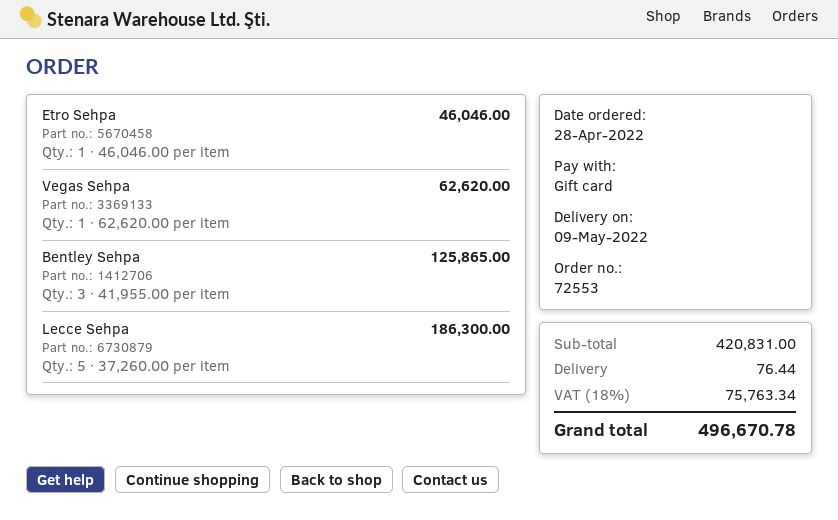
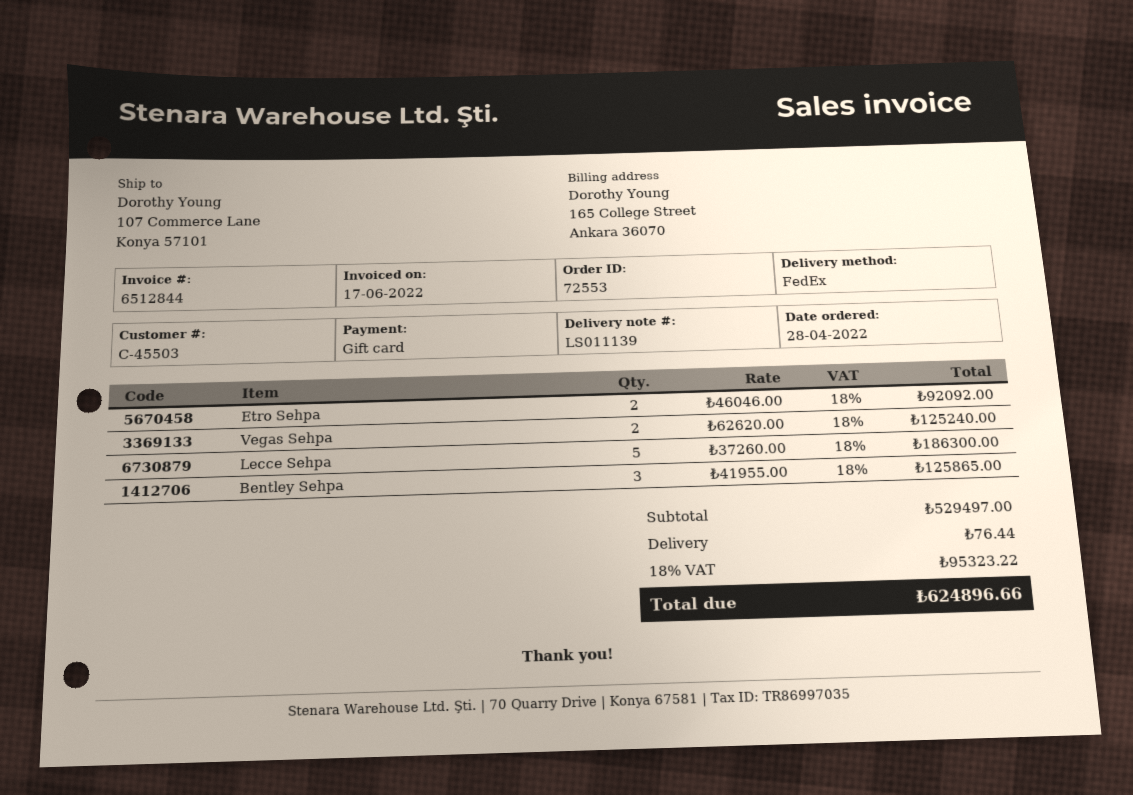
Etro Sehpa: 1 x 46046.00 = 46046.00 -> 2 x 46046.00 = 92092.00
Vegas Sehpa: 1 x 62620.00 = 62620.00 -> 2 x 62620.00 = 125240.00
subtotal: 420831.00 -> 529497.00
tax: 18% = 75763.34 -> 18% = 95323.22
total: 496670.78 -> 624896.66

